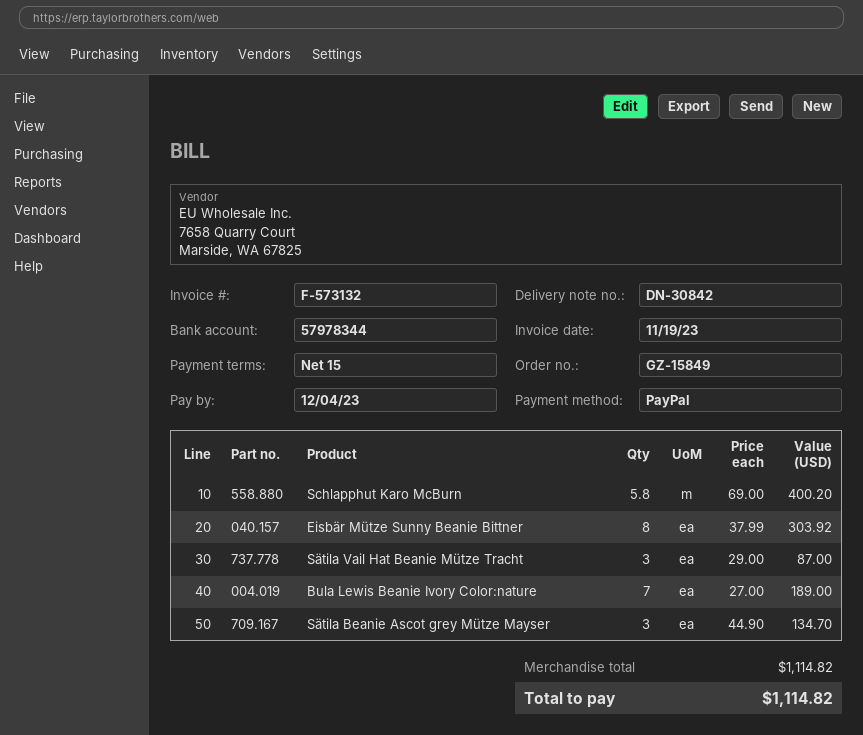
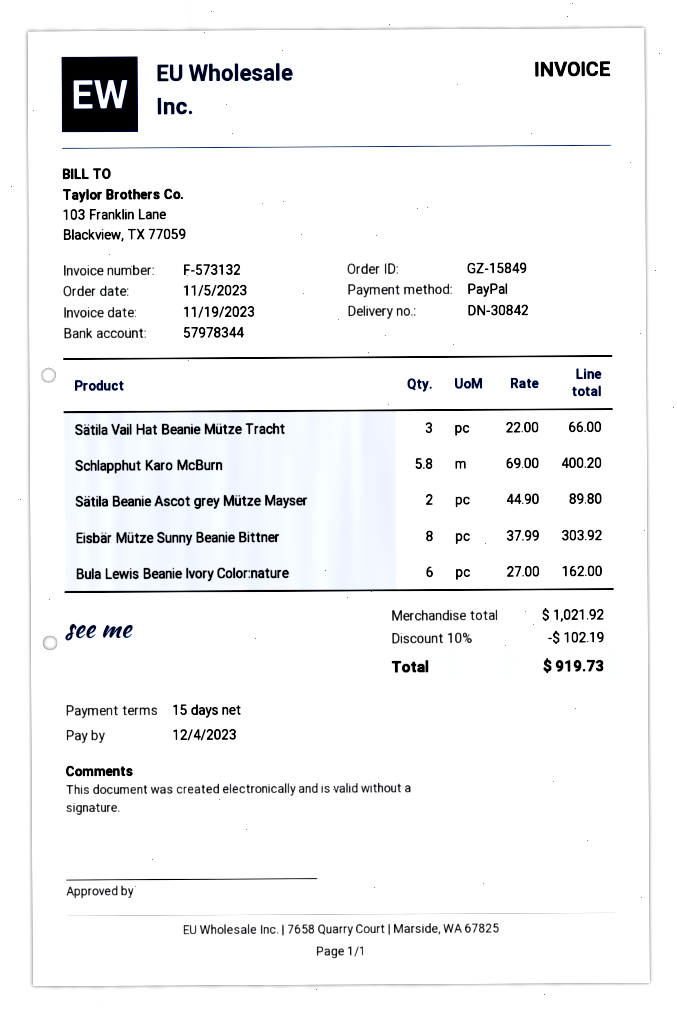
Sätila Vail Hat Beanie Mütze Tracht: 3 x 29.00 = 87.00 -> 3 x 22.00 = 66.00
Bula Lewis Beanie Ivory Color:nature: 7 x 27.00 = 189.00 -> 6 x 27.00 = 162.00
Sätila Beanie Ascot grey Mütze Mayser: 3 x 44.90 = 134.70 -> 2 x 44.90 = 89.80
subtotal: 1114.82 -> 1021.92
discount: none -> 10% = 102.19
total: 1114.82 -> 919.73

